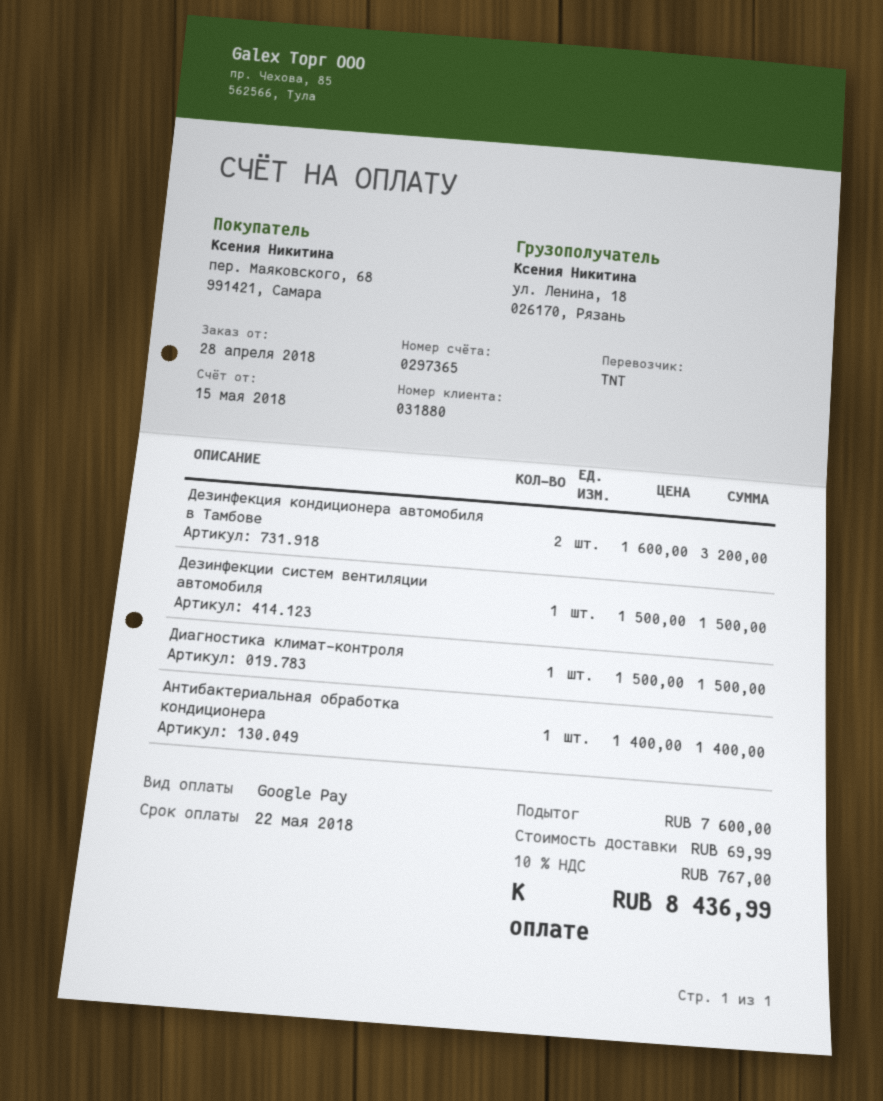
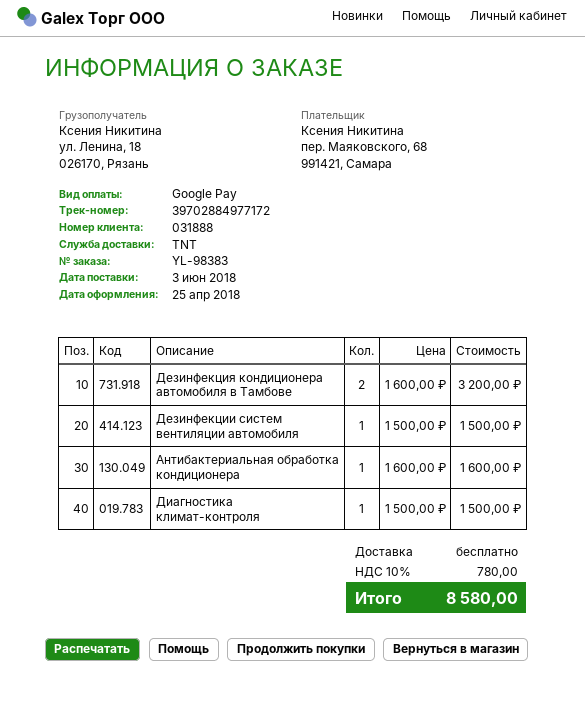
order date: 2018-04-28 -> 2018-04-25
customer number: 031880 -> 031888
Антибактериальная обработка кондиционера: 1 x 1400.00 = 1400.00 -> 1 x 1600.00 = 1600.00
shipping: 69.99 -> 0.00
tax: 10% = 767.00 -> 10% = 780.00
total: 8436.99 -> 8580.00

